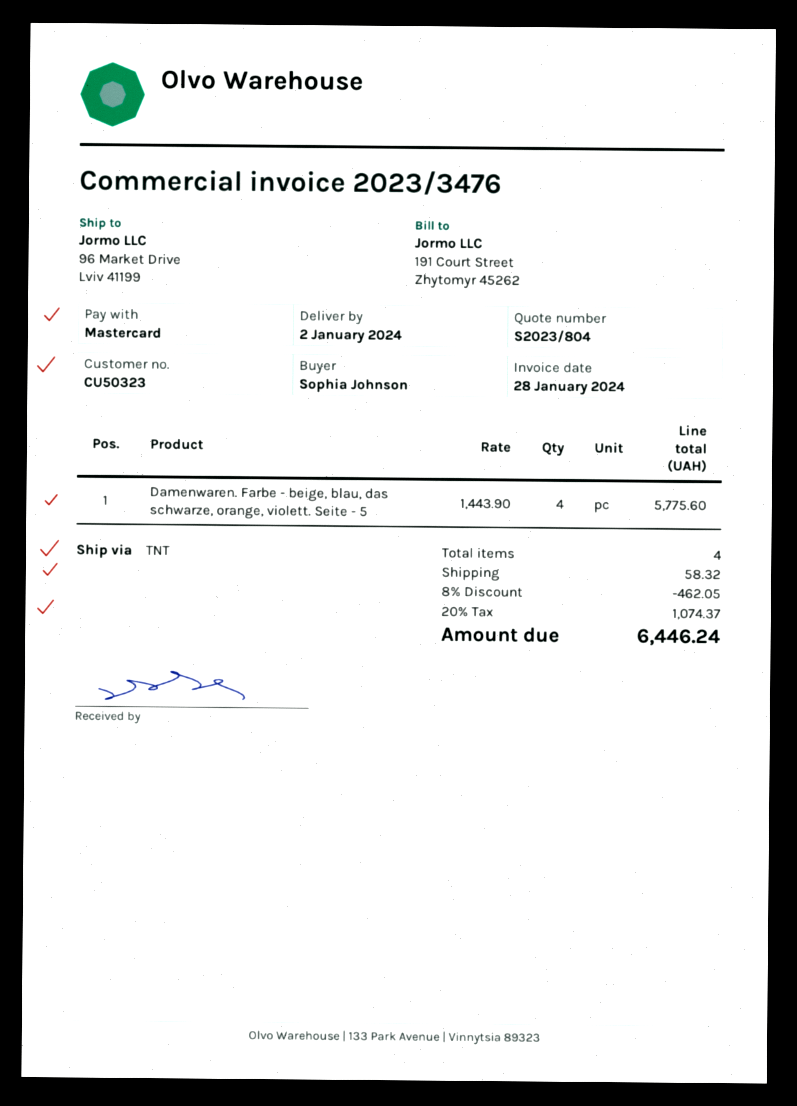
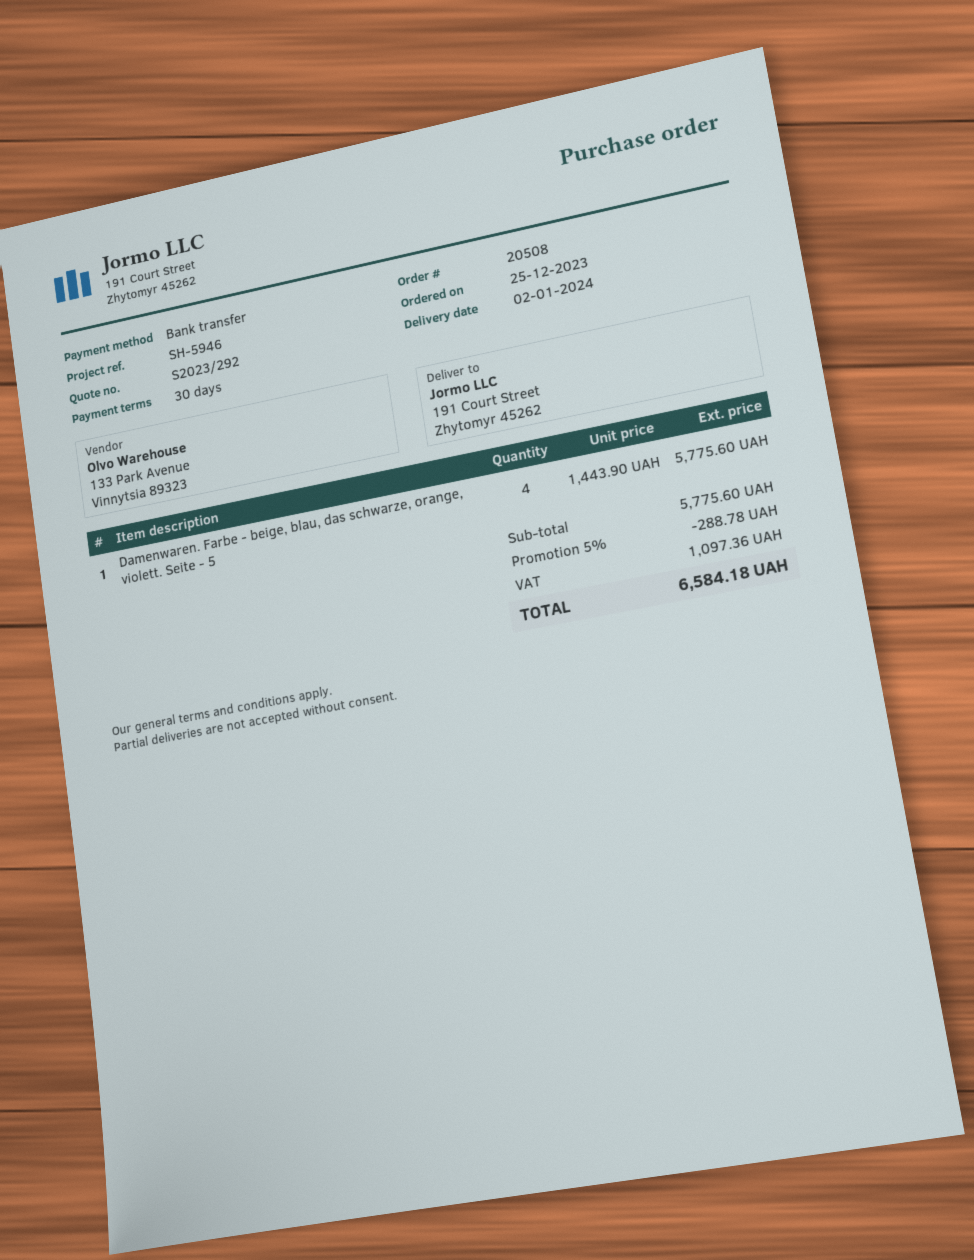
quote number: S2023/804 -> S2023/292
payment method: Mastercard -> bank transfer
ship to: 96 Market Drive, Lviv 41199 -> 191 Court Street, Zhytomyr 45262
discount: 8% = 462.05 -> 5% = 288.78
shipping: 58.32 -> none
tax: 1074.37 -> 1097.36
total: 6446.24 -> 6584.18

